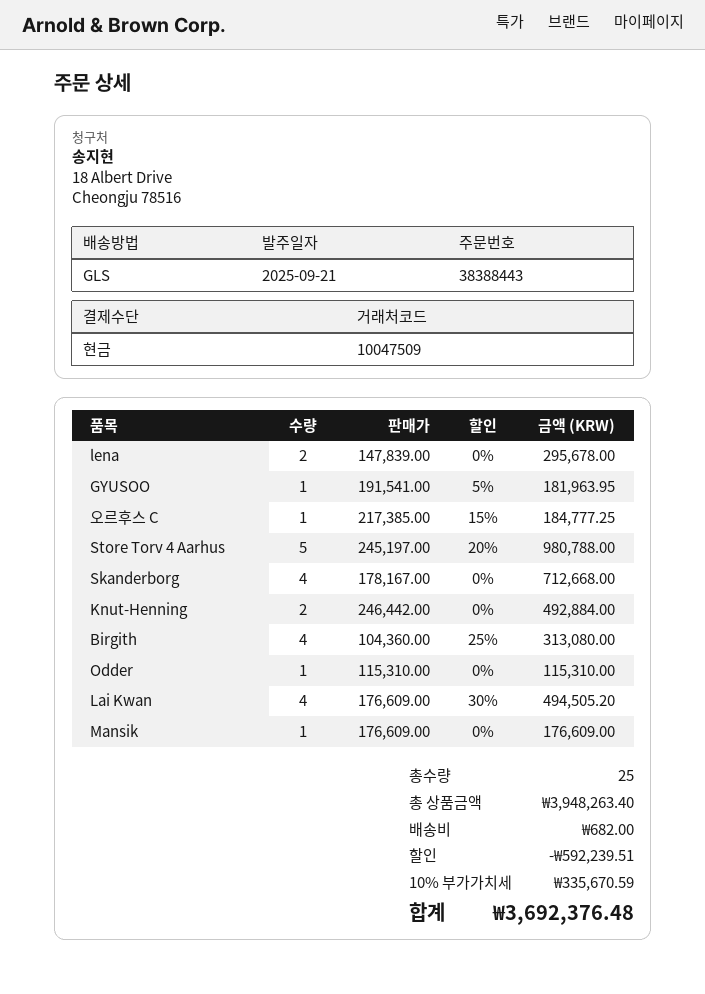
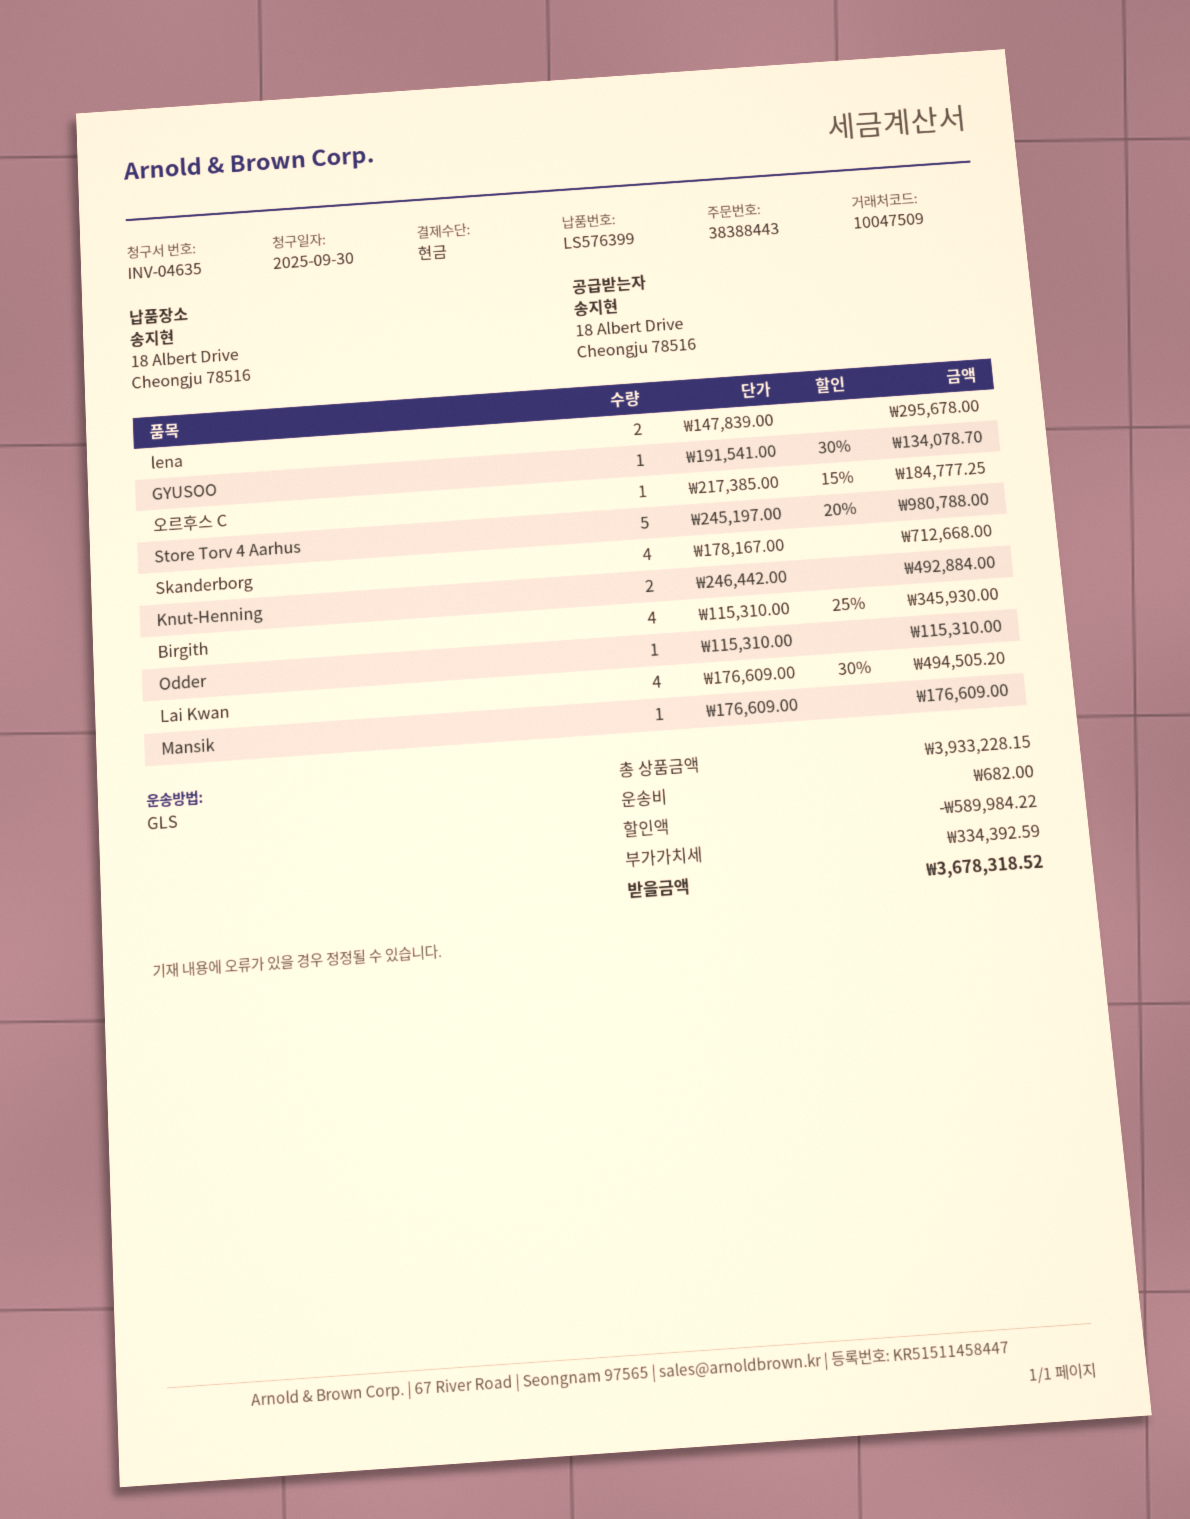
GYUSOO: 1 x 191541.00 - 5% = 181963.95 -> 1 x 191541.00 - 30% = 134078.70
Birgith: 4 x 104360.00 - 25% = 313080.00 -> 4 x 115310.00 - 25% = 345930.00
subtotal: 3948263.40 -> 3933228.15
discount: 592239.51 -> 589984.22
tax: 335670.59 -> 334392.59
total: 3692376.48 -> 3678318.52

